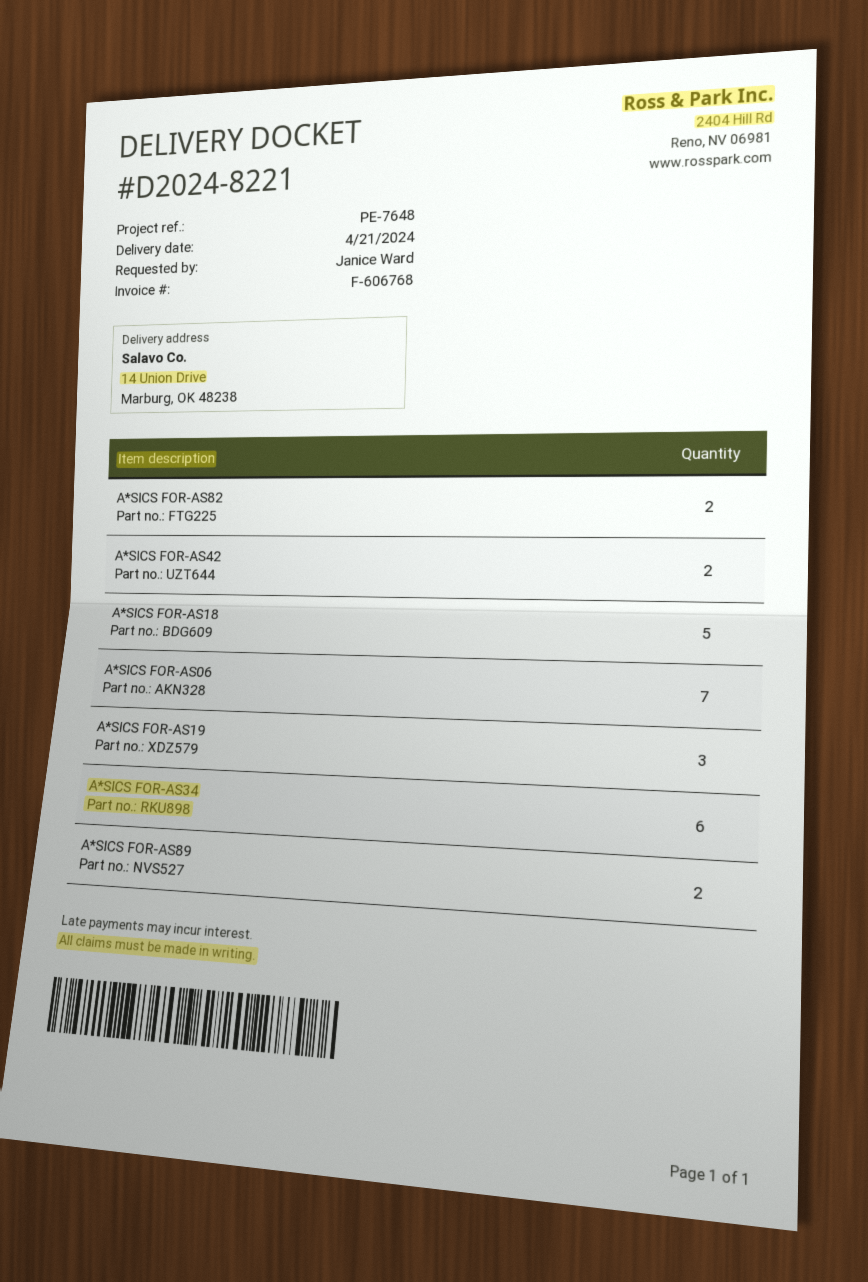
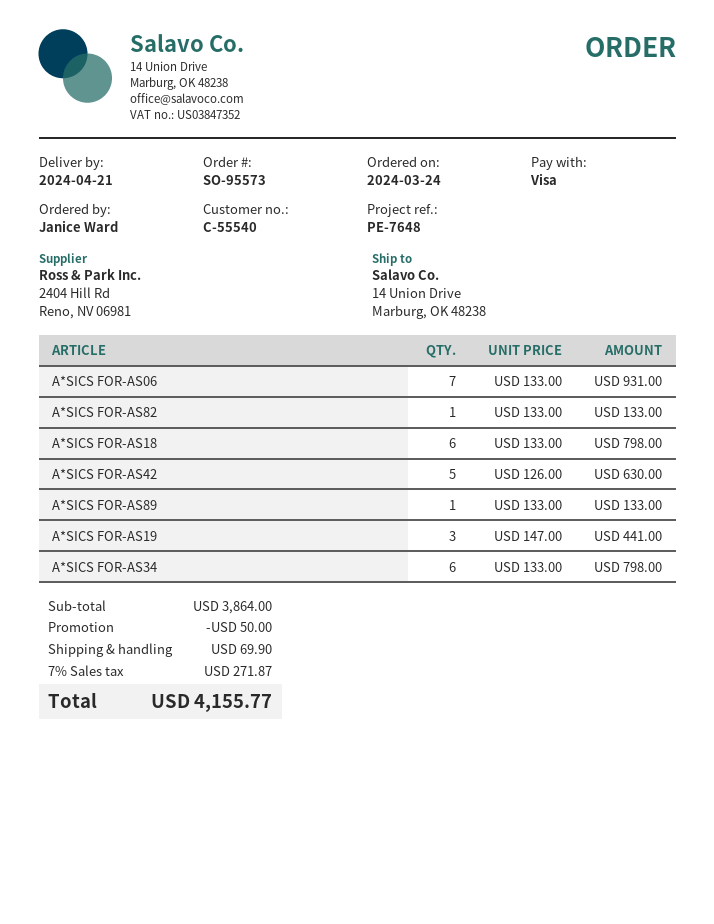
A*SICS FOR-AS82: 2 -> 1
A*SICS FOR-AS42: 2 -> 5
A*SICS FOR-AS18: 5 -> 6
A*SICS FOR-AS89: 2 -> 1

